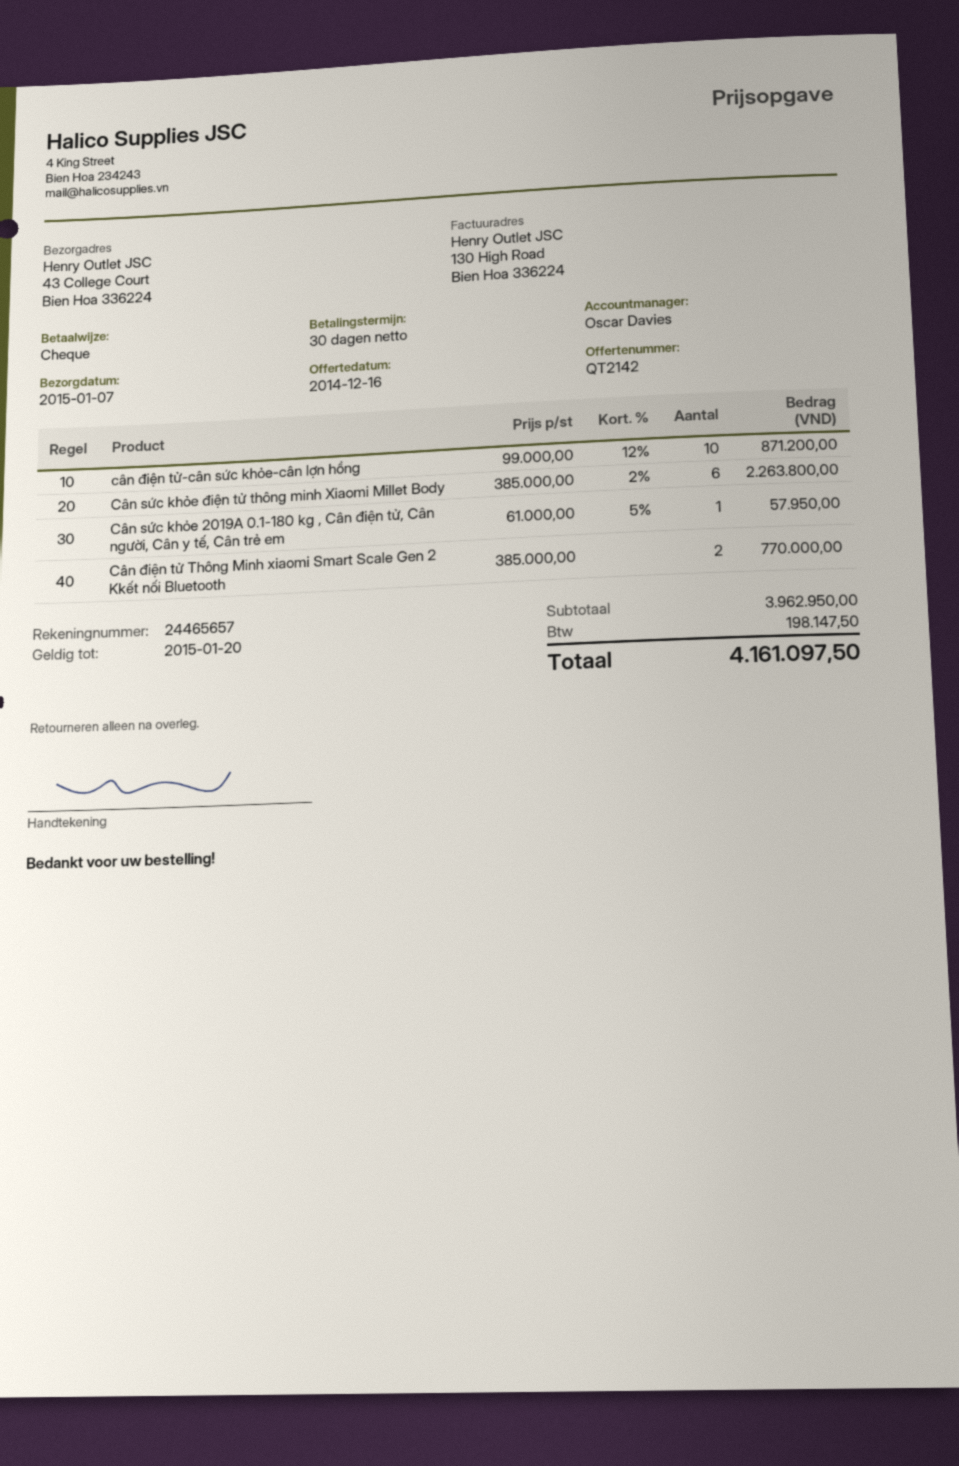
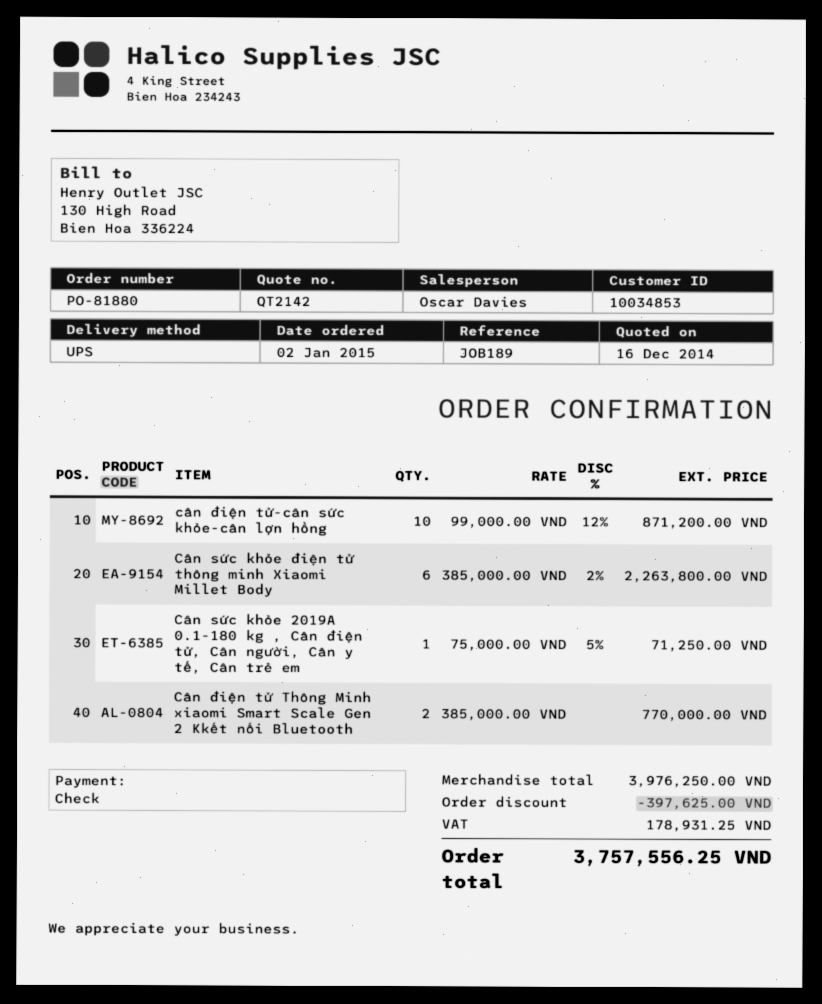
Cân sức khỏe 2019A 0.1-180 kg , Cân điện tử, Cân người, Cân y tế, Cân trẻ em: 1 x 61000.00 - 5% = 57950.00 -> 1 x 75000.00 - 5% = 71250.00
subtotal: 3962950.00 -> 3976250.00
discount: none -> 397625.00
tax: 198147.50 -> 178931.25
total: 4161097.50 -> 3757556.25

